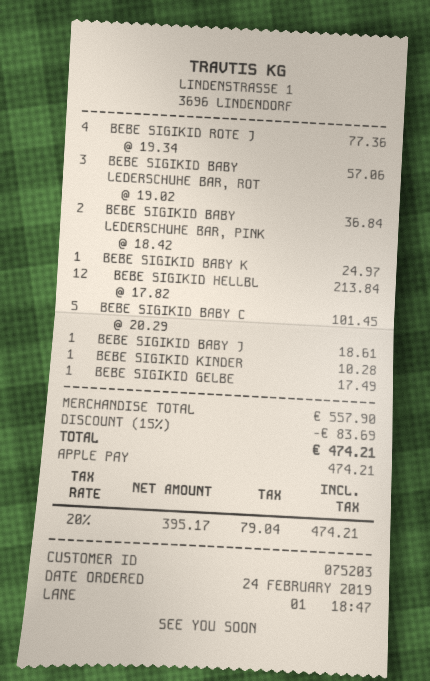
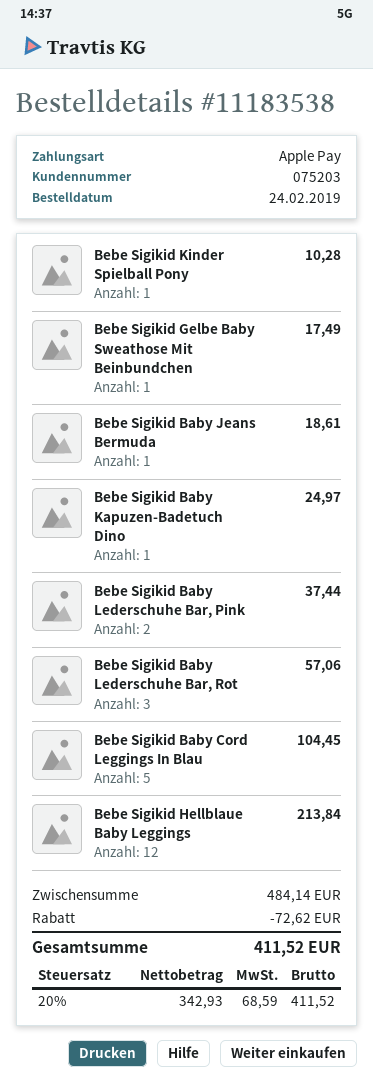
BEBE SIGIKID ROTE J: 4 for 77.36 -> none
BEBE SIGIKID BABY LEDERSCHUHE BAR, PINK: 2 for 36.84 -> 2 for 37.44
BEBE SIGIKID BABY C: 5 for 101.45 -> 5 for 104.45
subtotal: 557.90 -> 484.14
discount: 83.69 -> 72.62
net: 395.17 -> 342.93
tax: 20% = 79.04 -> 20% = 68.59
total: 474.21 -> 411.52

